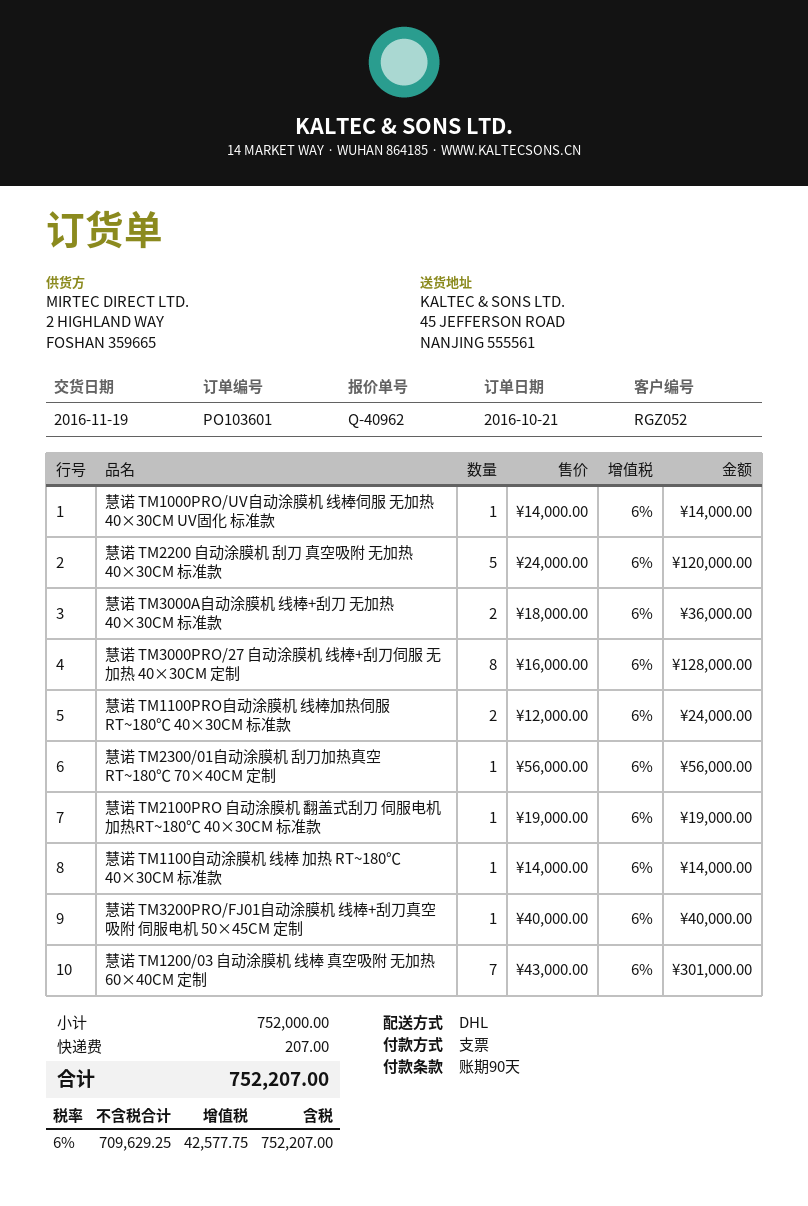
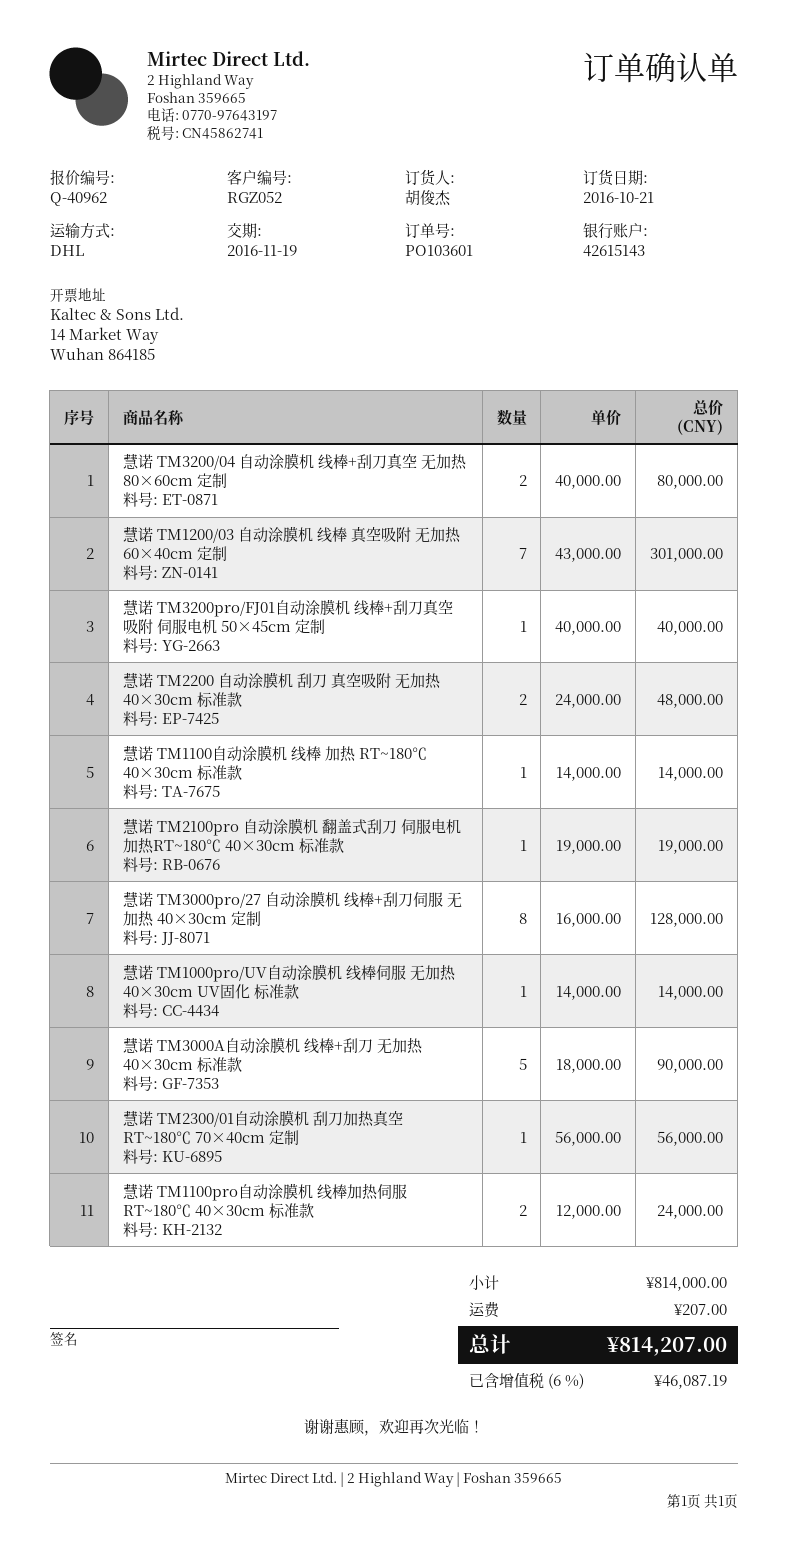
慧诺 TM2200 自动涂膜机 刮刀 真空吸附 无加热 40×30CM 标准款: 5 x 24000.00 = 120000.00 -> 2 x 24000.00 = 48000.00
慧诺 TM3000A自动涂膜机 线棒+刮刀 无加热 40×30CM 标准款: 2 x 18000.00 = 36000.00 -> 5 x 18000.00 = 90000.00
慧诺 TM3200/04 自动涂膜机 线棒+刮刀真空 无加热 80×60cm 定制: none -> 2 x 40000.00 = 80000.00
subtotal: 752000.00 -> 814000.00
tax: 6% = 42577.75 -> 6% = 46087.19
total: 752207.00 -> 814207.00

